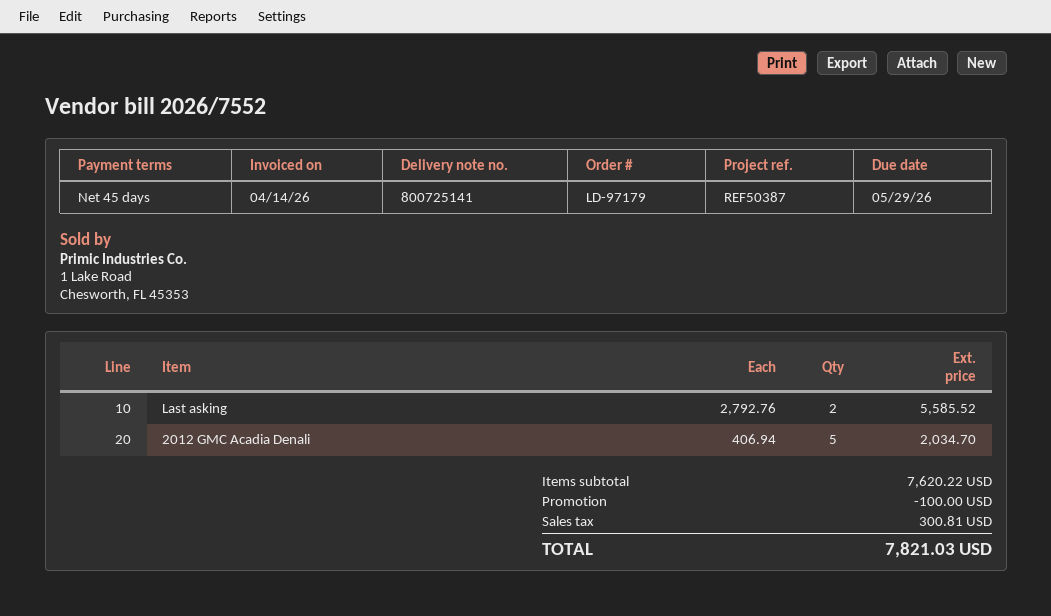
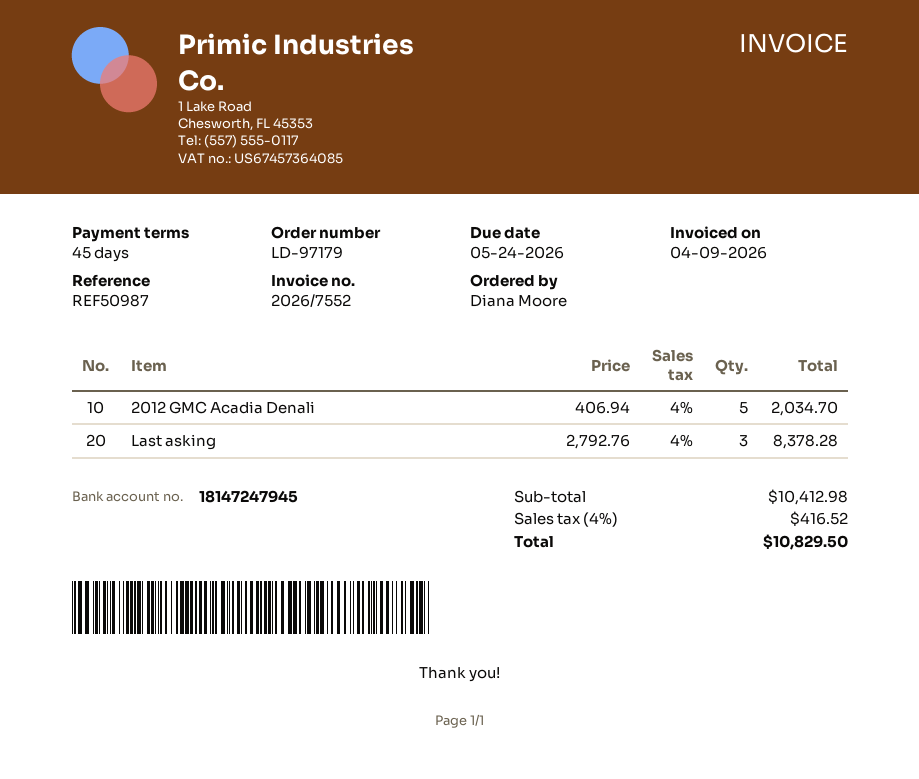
invoice date: 2026-04-14 -> 2026-04-09
due date: 2026-05-29 -> 2026-05-24
reference: REF50387 -> REF50987
Last asking: 2 x 2792.76 = 5585.52 -> 3 x 2792.76 = 8378.28
subtotal: 7620.22 -> 10412.98
discount: 100.00 -> none
tax: 300.81 -> 416.52
total: 7821.03 -> 10829.50

